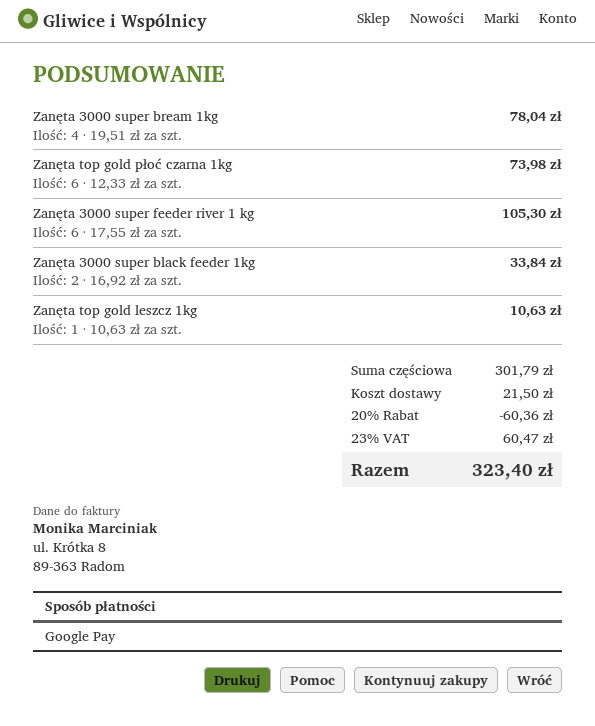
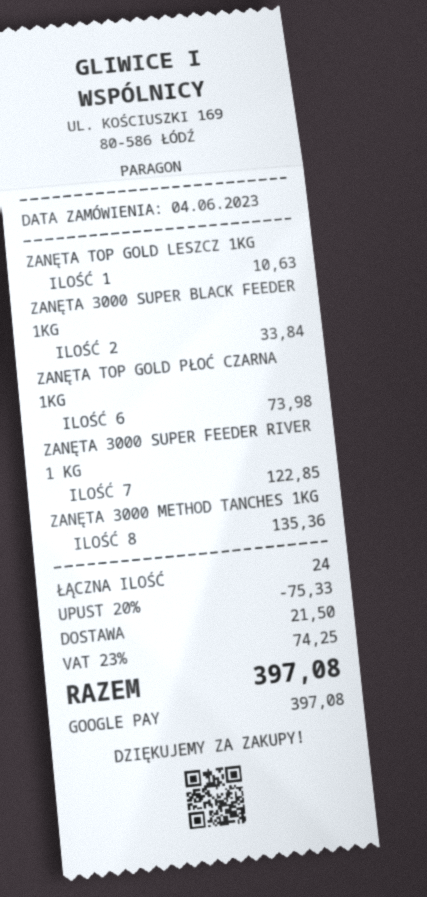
Zanęta 3000 super bream 1kg: 4 for 78.04 -> none
Zanęta 3000 super feeder river 1 kg: 6 for 105.30 -> 7 for 122.85
ZANĘTA 3000 METHOD TANCHES 1KG: none -> 8 for 135.36
discount: 20% = 60.36 -> 20% = 75.33
tax: 23% = 60.47 -> 23% = 74.25
total: 323.40 -> 397.08

